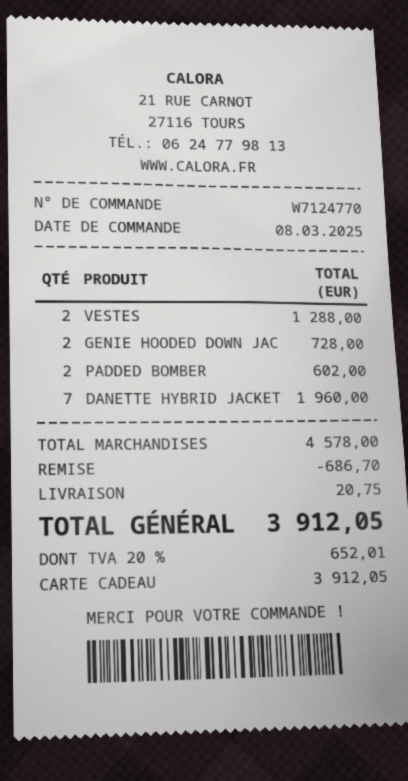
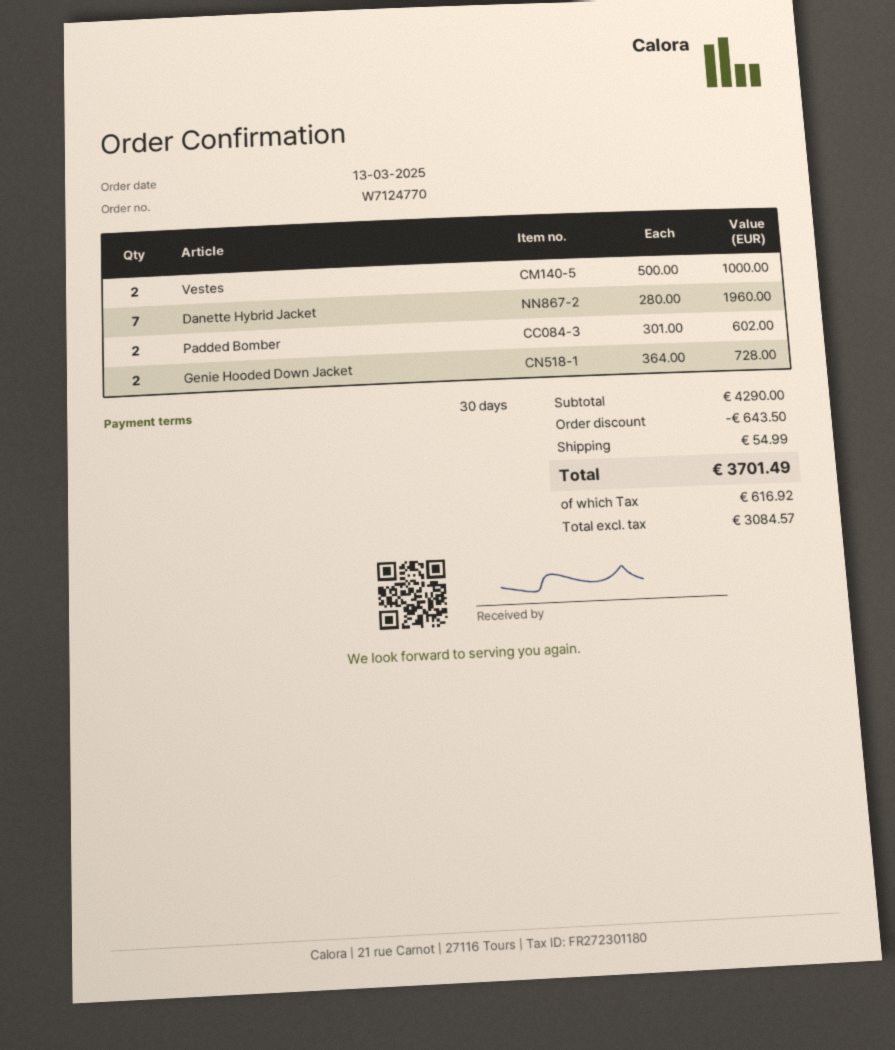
order date: 2025-03-08 -> 2025-03-13
VESTES: 2 for 1288.00 -> 2 for 1000.00
subtotal: 4578.00 -> 4290.00
discount: 686.70 -> 643.50
shipping: 20.75 -> 54.99
tax: 652.01 -> 616.92
total: 3912.05 -> 3701.49

